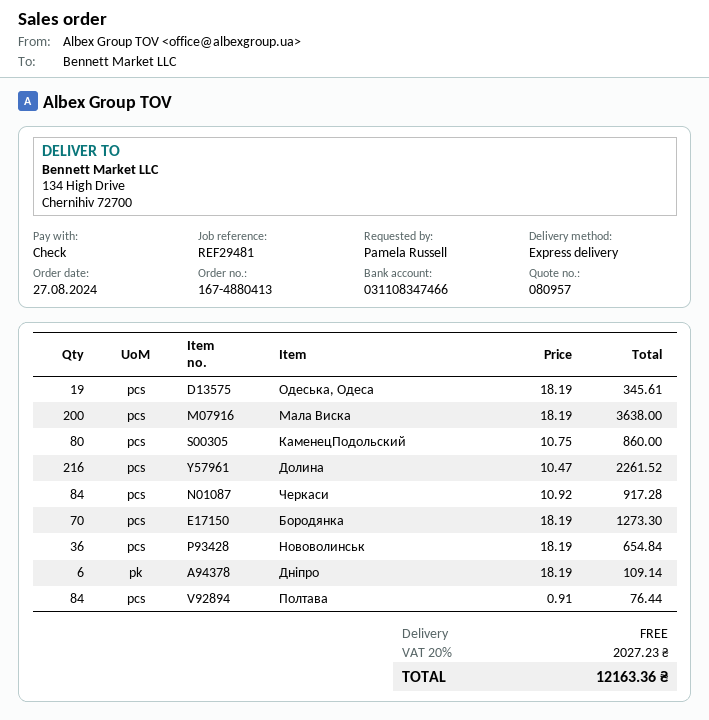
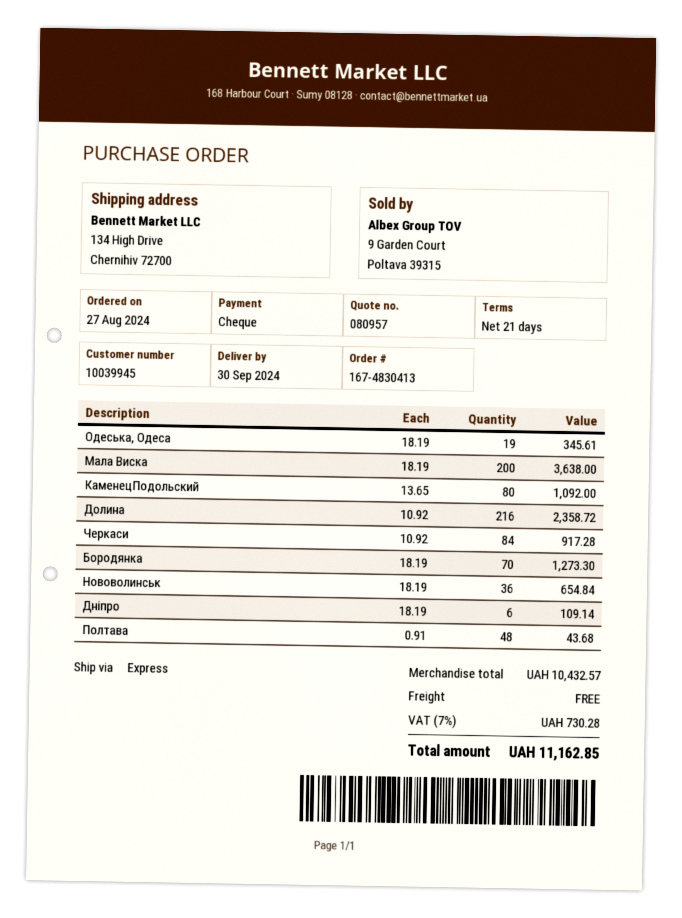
order number: 167-4880413 -> 167-4830413
КаменецПодольский: 80 x 10.75 = 860.00 -> 80 x 13.65 = 1092.00
Долина: 216 x 10.47 = 2261.52 -> 216 x 10.92 = 2358.72
Полтава: 84 x 0.91 = 76.44 -> 48 x 0.91 = 43.68
tax: 20% = 2027.23 -> 7% = 730.28
total: 12163.36 -> 11162.85

